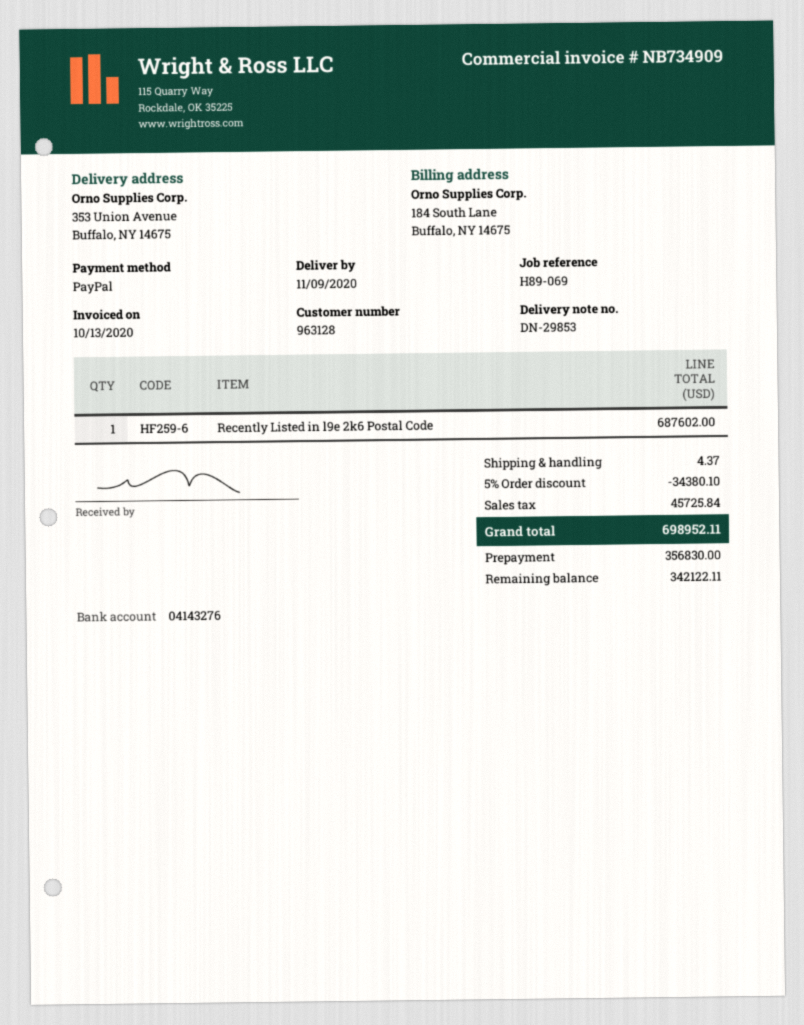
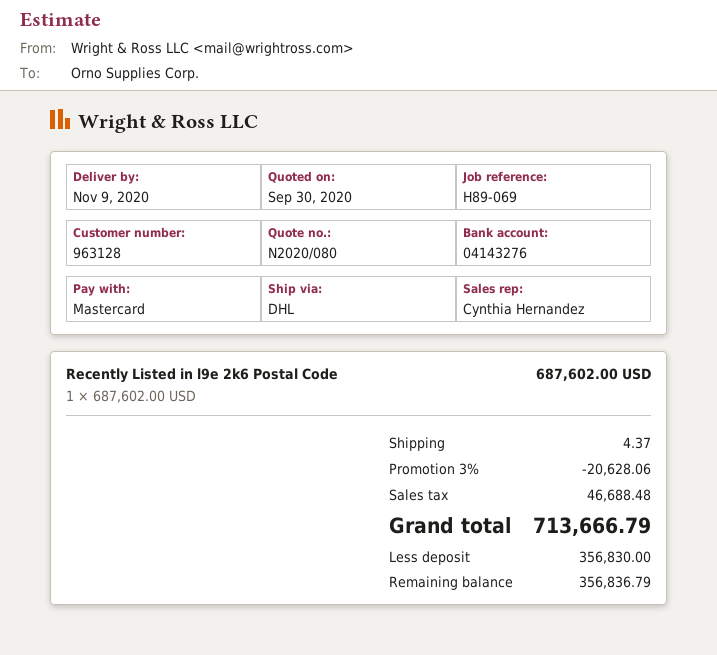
payment method: PayPal -> Mastercard
discount: 5% = 34380.10 -> 3% = 20628.06
tax: 45725.84 -> 46688.48
total: 698952.11 -> 713666.79
balance: 342122.11 -> 356836.79

